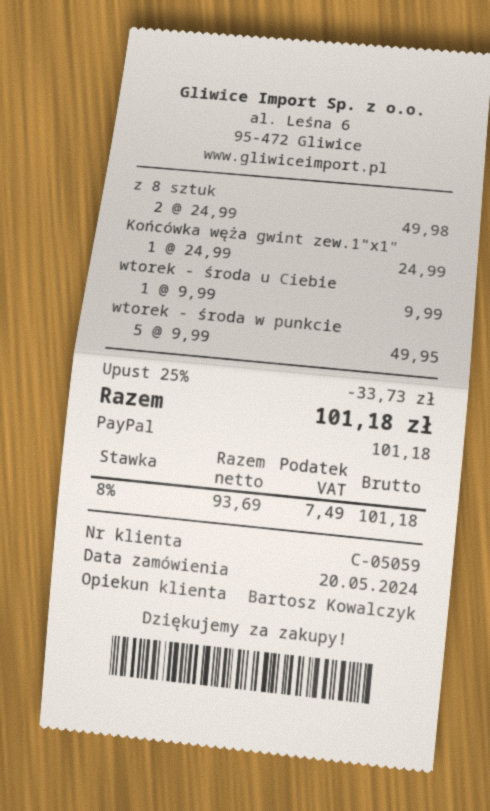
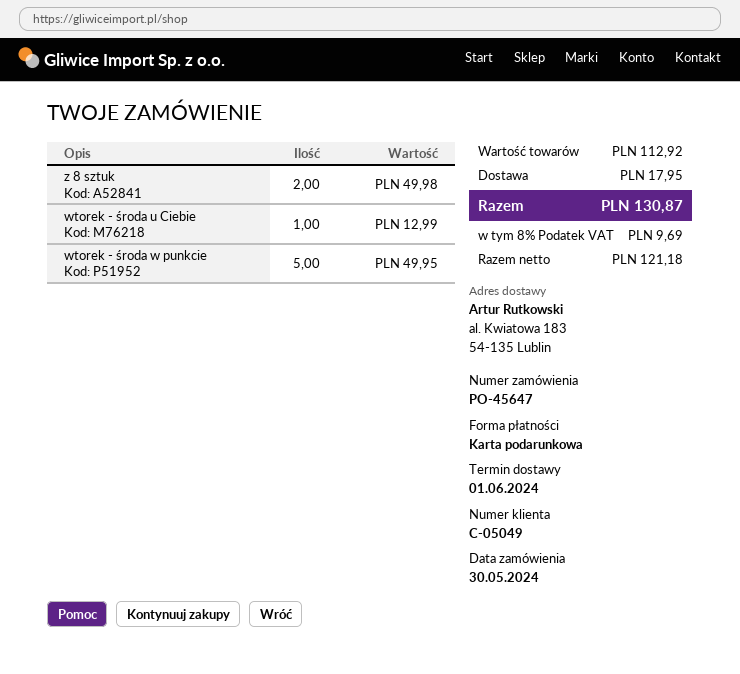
order date: 2024-05-20 -> 2024-05-30
customer number: C-05059 -> C-05049
payment method: PayPal -> gift card
Końcówka węża gwint zew.1"x1": 1 for 24.99 -> none
wtorek - środa u Ciebie: 1 for 9.99 -> 1 for 12.99
discount: 25% = 33.73 -> none
shipping: none -> 17.95
net: 93.69 -> 121.18
tax: 8% = 7.49 -> 8% = 9.69
total: 101.18 -> 130.87

